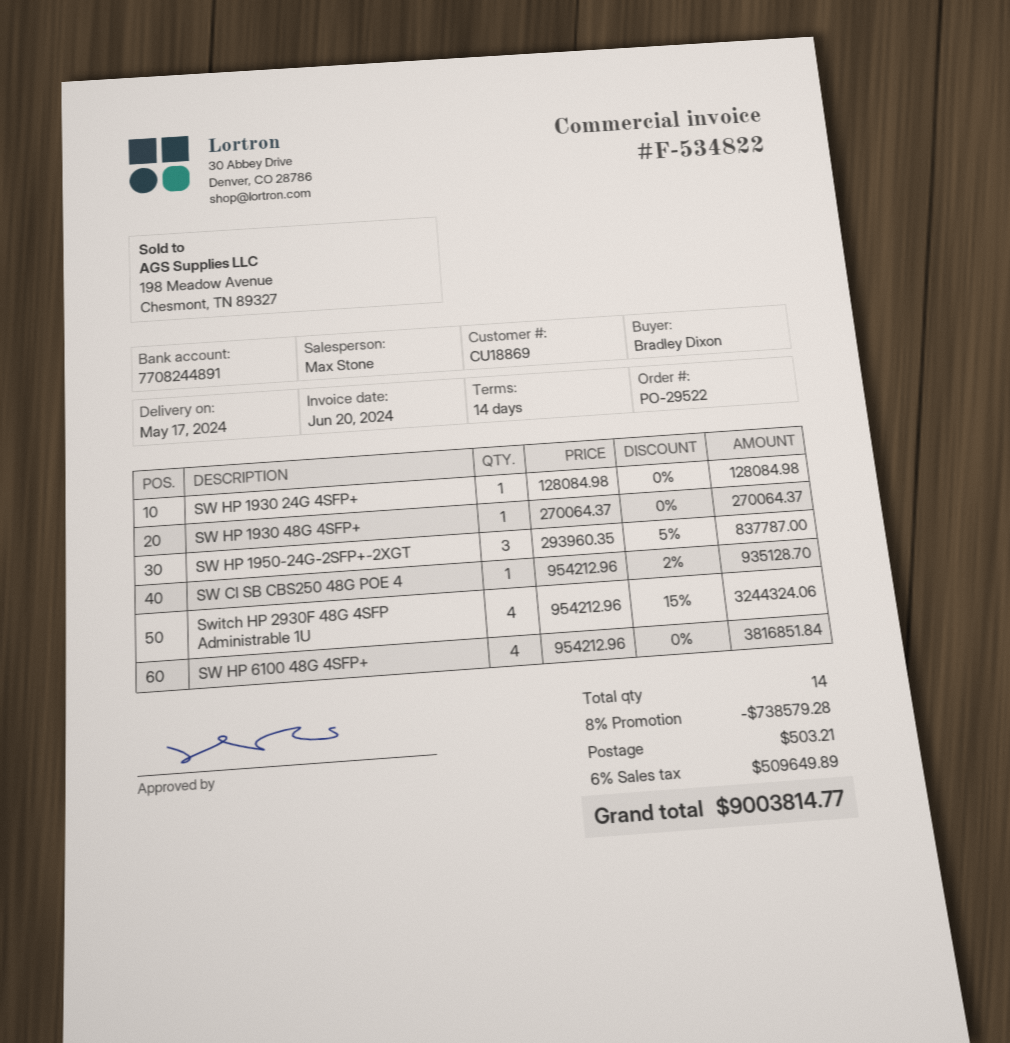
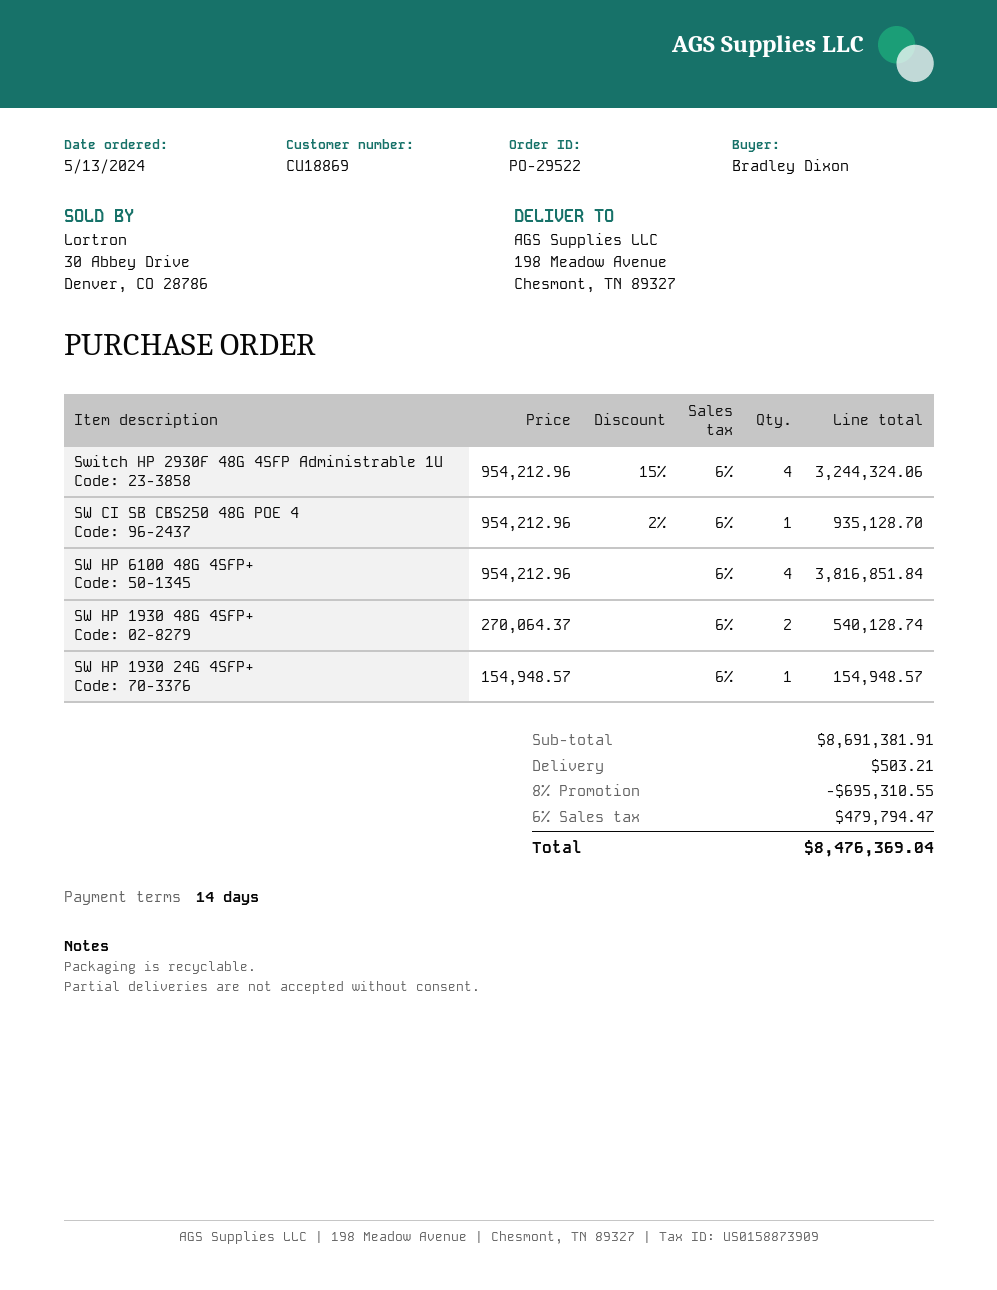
SW HP 1930 24G 4SFP+: 1 x 128084.98 = 128084.98 -> 1 x 154948.57 = 154948.57
SW HP 1930 48G 4SFP+: 1 x 270064.37 = 270064.37 -> 2 x 270064.37 = 540128.74
SW HP 1950-24G-2SFP+-2XGT: 3 x 293960.35 - 5% = 837787.00 -> none
discount: 8% = 738579.28 -> 8% = 695310.55
tax: 6% = 509649.89 -> 6% = 479794.47
total: 9003814.77 -> 8476369.04

